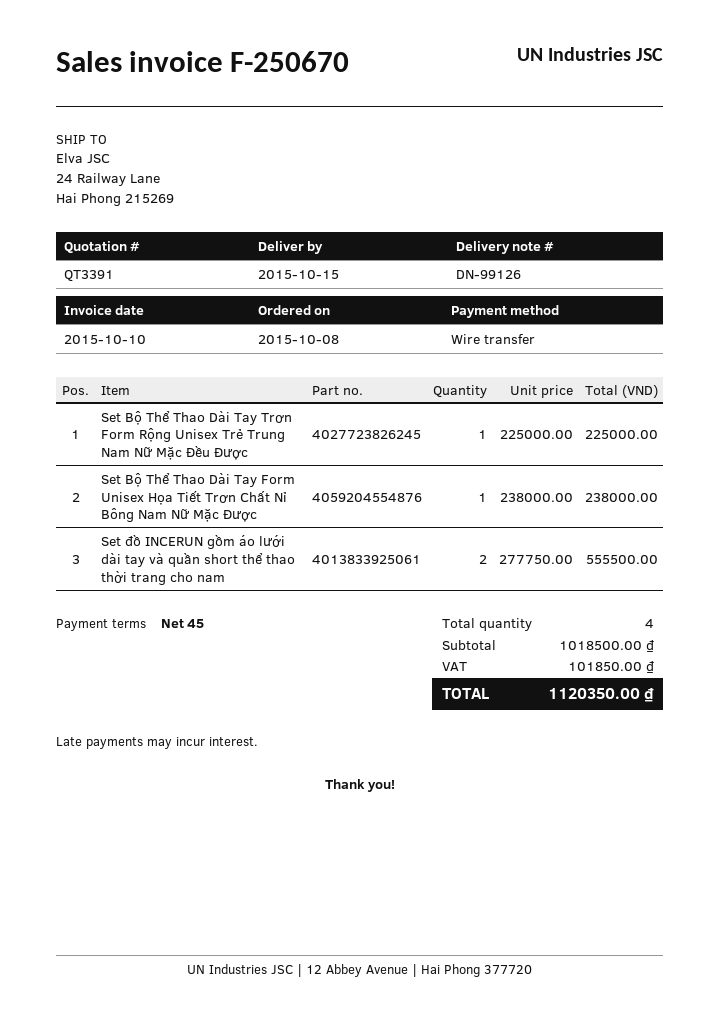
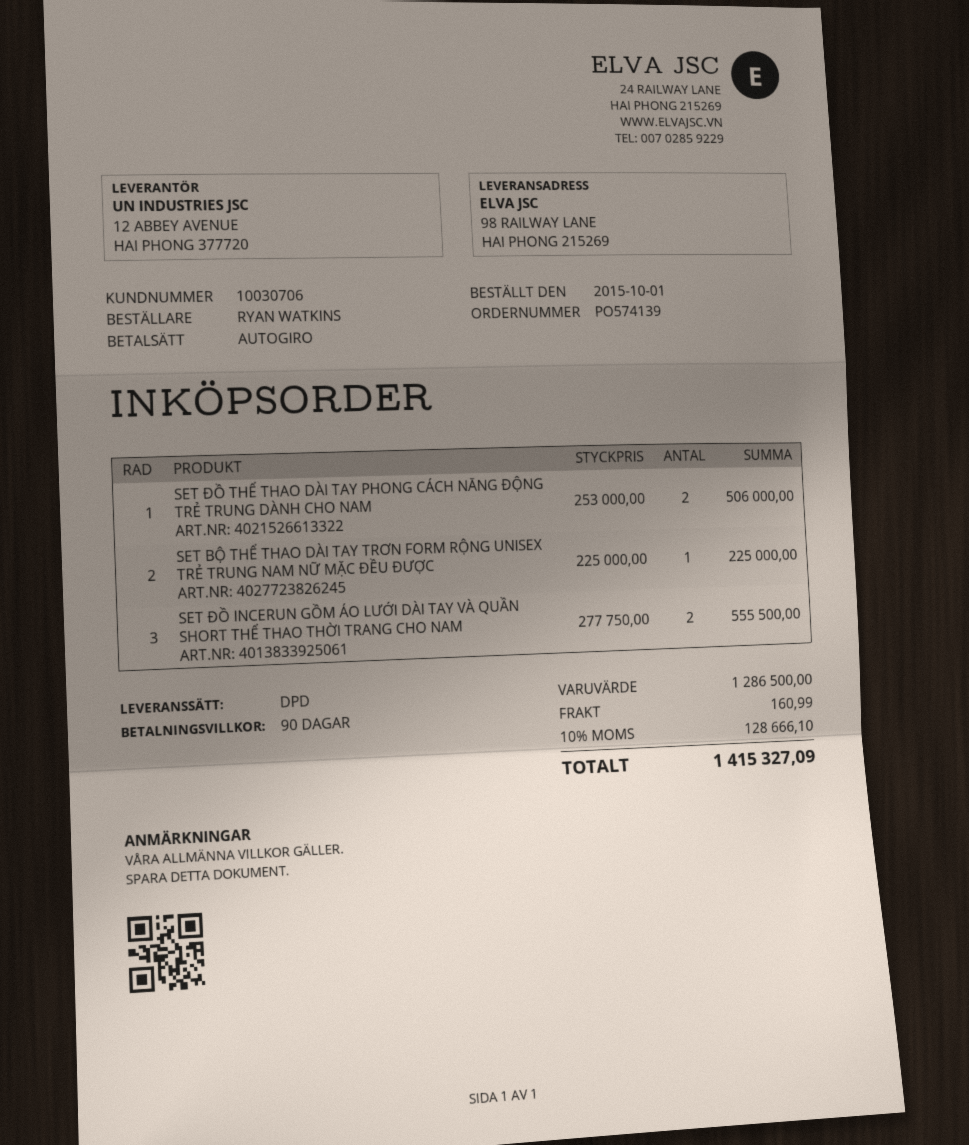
order date: 2015-10-08 -> 2015-10-01
payment terms: 45 days -> 90 days
payment method: bank transfer -> direct debit
ship to: 24 Railway Lane, Hai Phong 215269 -> 98 RAILWAY LANE, HAI PHONG 215269
Set Bộ Thể Thao Dài Tay Form Unisex Họa Tiết Trơn Chất Nỉ Bông Nam Nữ Mặc Được: 1 x 238000.00 = 238000.00 -> none
SET ĐỒ THỂ THAO DÀI TAY PHONG CÁCH NĂNG ĐỘNG TRẺ TRUNG DÀNH CHO NAM: none -> 2 x 253000.00 = 506000.00
subtotal: 1018500.00 -> 1286500.00
shipping: none -> 160.99
tax: 101850.00 -> 128666.10
total: 1120350.00 -> 1415327.09

